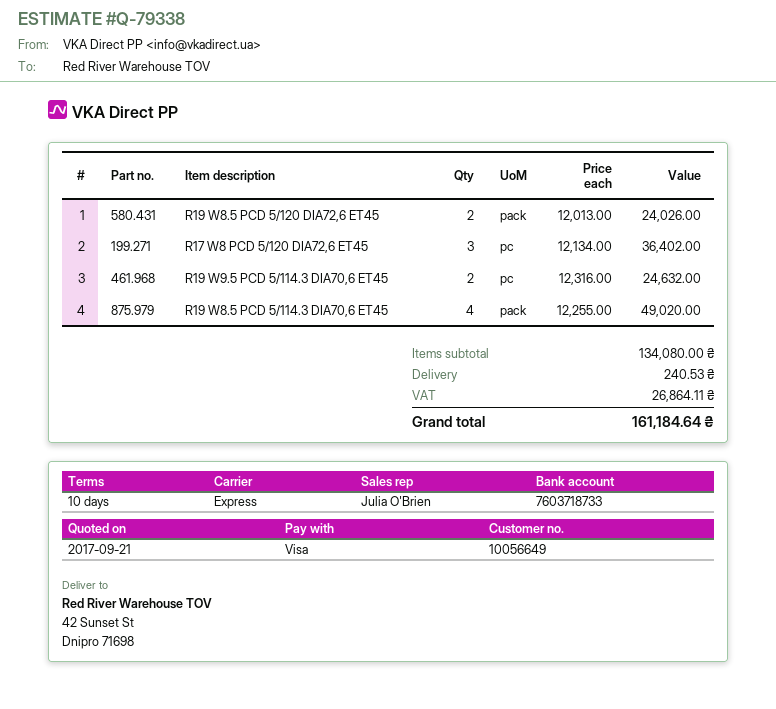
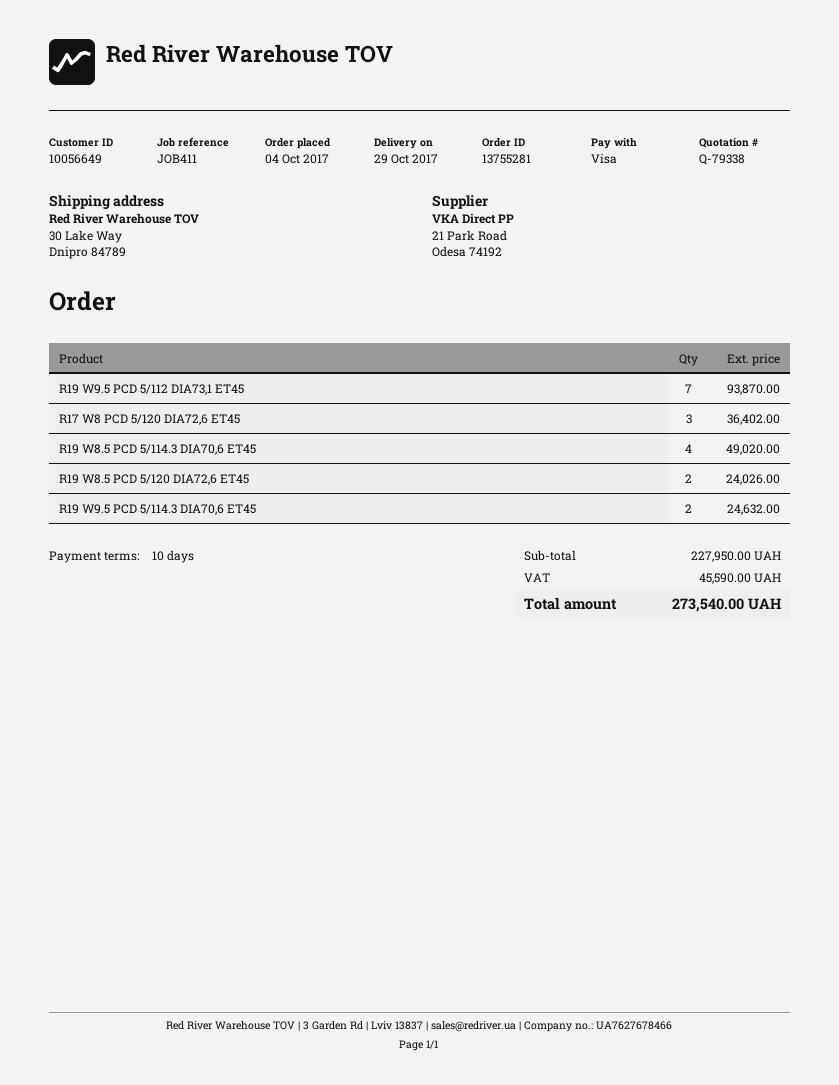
ship to: 42 Sunset St, Dnipro 71698 -> 30 Lake Way, Dnipro 84789
R19 W9.5 PCD 5/112 DIA73,1 ET45: none -> 7 for 93870.00
subtotal: 134080.00 -> 227950.00
shipping: 240.53 -> none
tax: 26864.11 -> 45590.00
total: 161184.64 -> 273540.00

